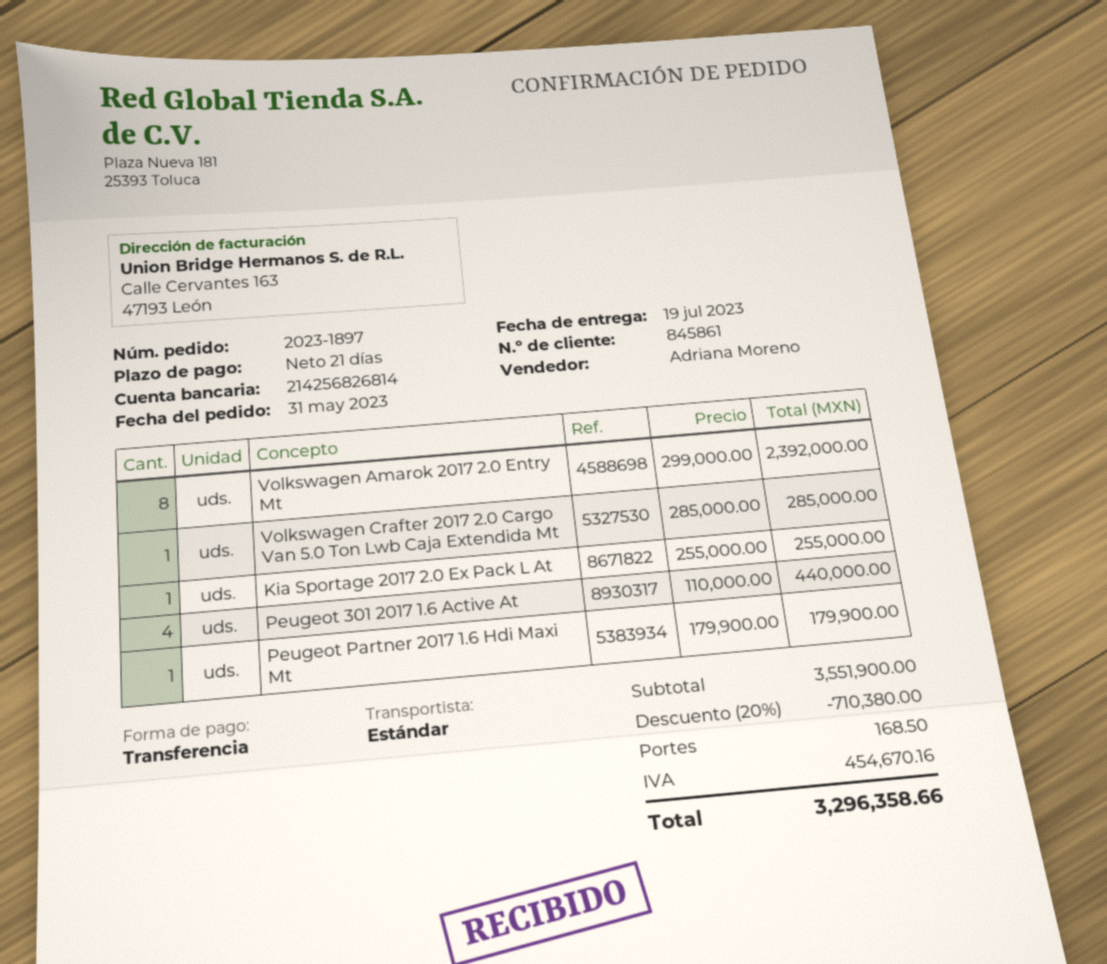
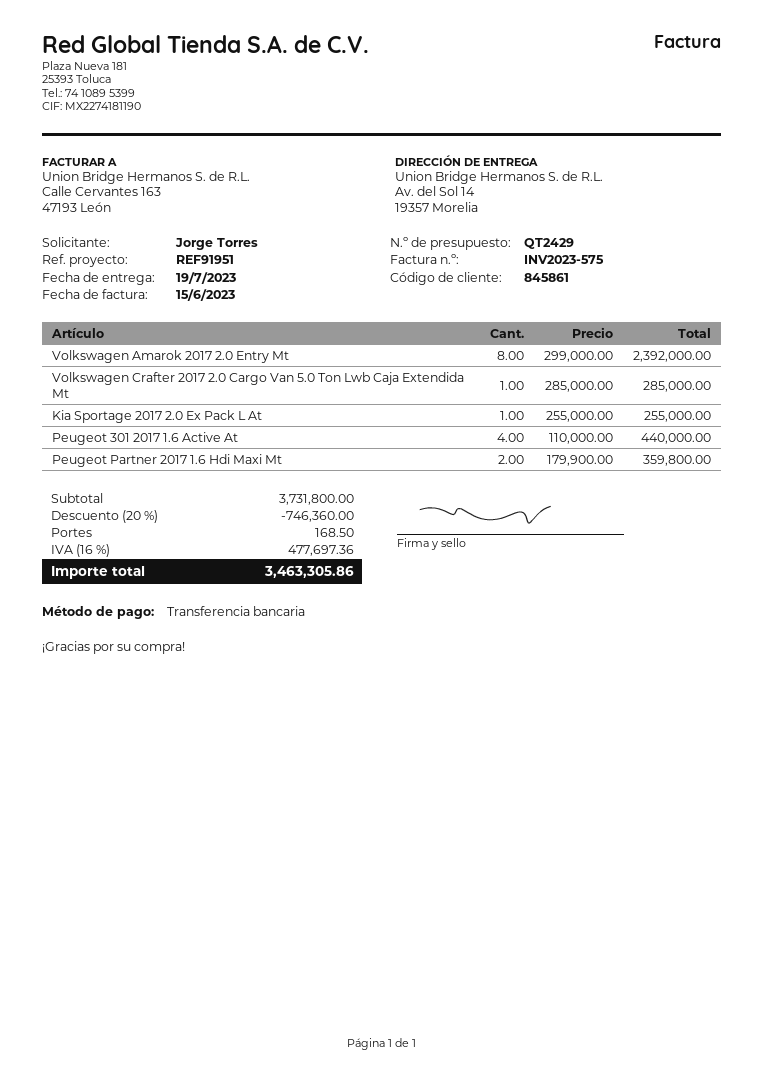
Peugeot Partner 2017 1.6 Hdi Maxi Mt: 1 x 179900.00 = 179900.00 -> 2 x 179900.00 = 359800.00
subtotal: 3551900.00 -> 3731800.00
discount: 20% = 710380.00 -> 20% = 746360.00
tax: 454670.16 -> 477697.36
total: 3296358.66 -> 3463305.86

